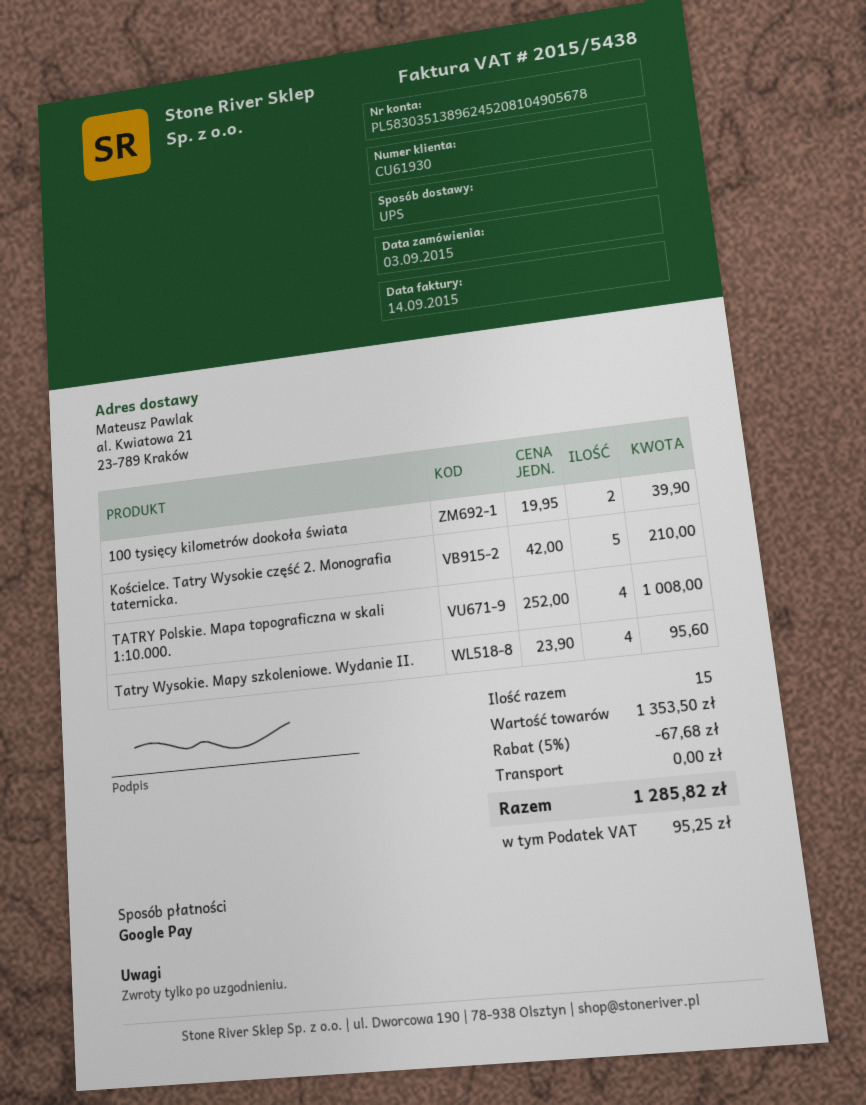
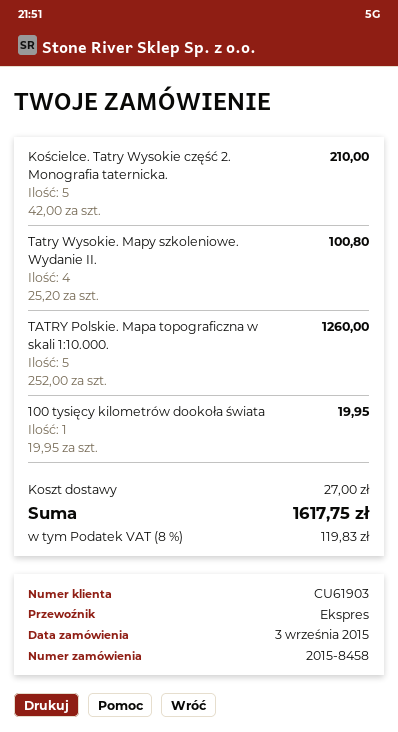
customer number: CU61930 -> CU61903
shipping method: UPS -> express
100 tysięcy kilometrów dookoła świata: 2 x 19.95 = 39.90 -> 1 x 19.95 = 19.95
TATRY Polskie. Mapa topograficzna w skali 1:10.000.: 4 x 252.00 = 1008.00 -> 5 x 252.00 = 1260.00
Tatry Wysokie. Mapy szkoleniowe. Wydanie II.: 4 x 23.90 = 95.60 -> 4 x 25.20 = 100.80
discount: 5% = 67.68 -> none
shipping: 0.00 -> 27.00
tax: 95.25 -> 119.83
total: 1285.82 -> 1617.75

